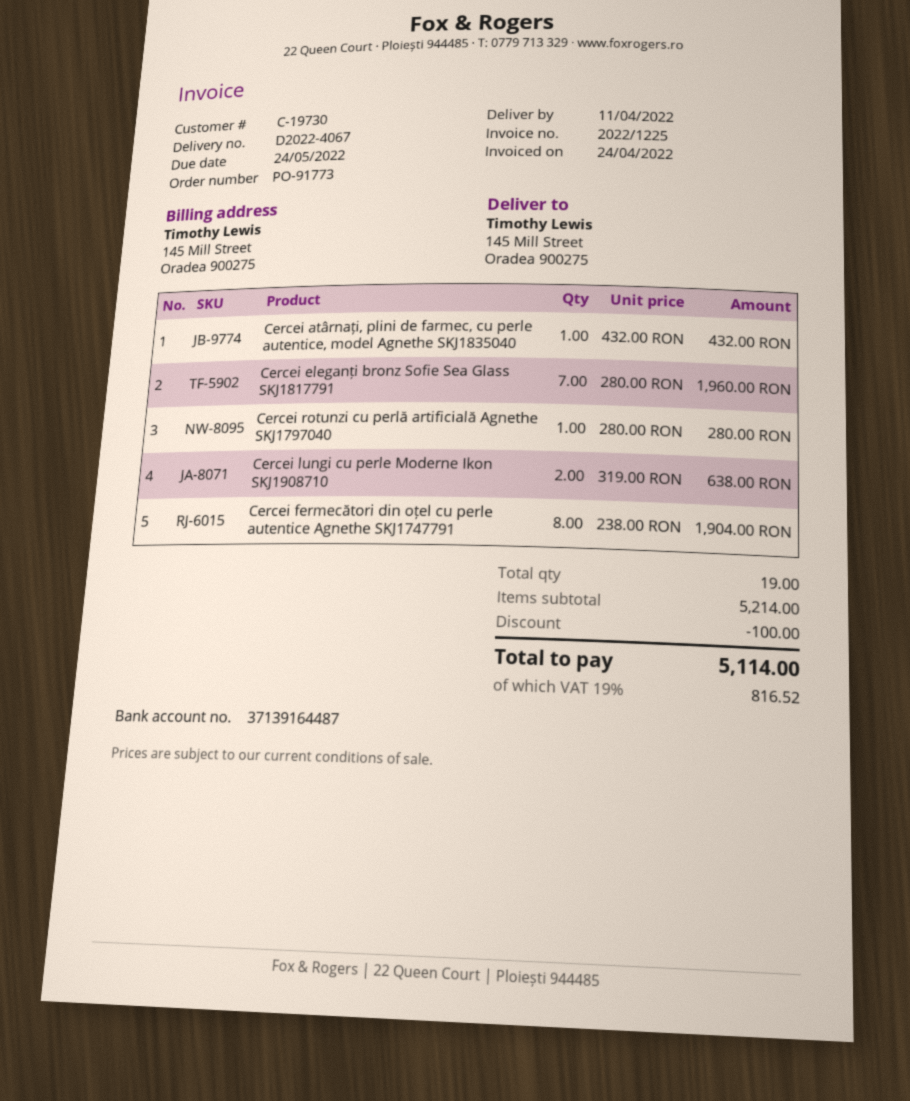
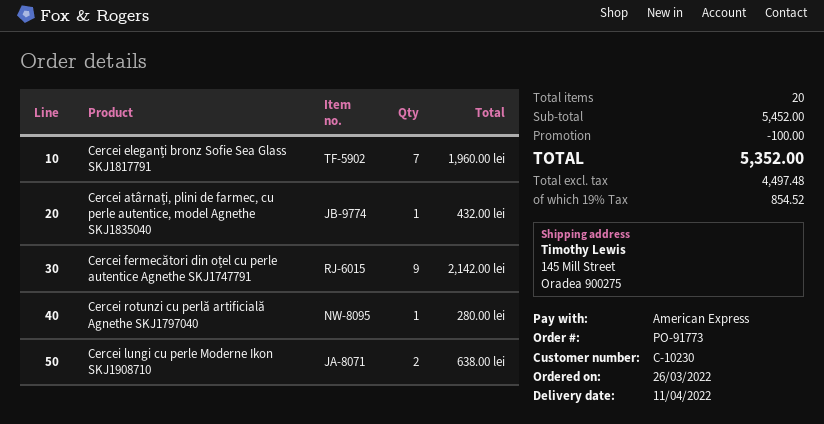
customer number: C-19730 -> C-10230
Cercei fermecători din oțel cu perle autentice Agnethe SKJ1747791: 8 for 1904.00 -> 9 for 2142.00
total quantity: 19 -> 20
subtotal: 5214.00 -> 5452.00
tax: 19% = 816.52 -> 19% = 854.52
total: 5114.00 -> 5352.00

